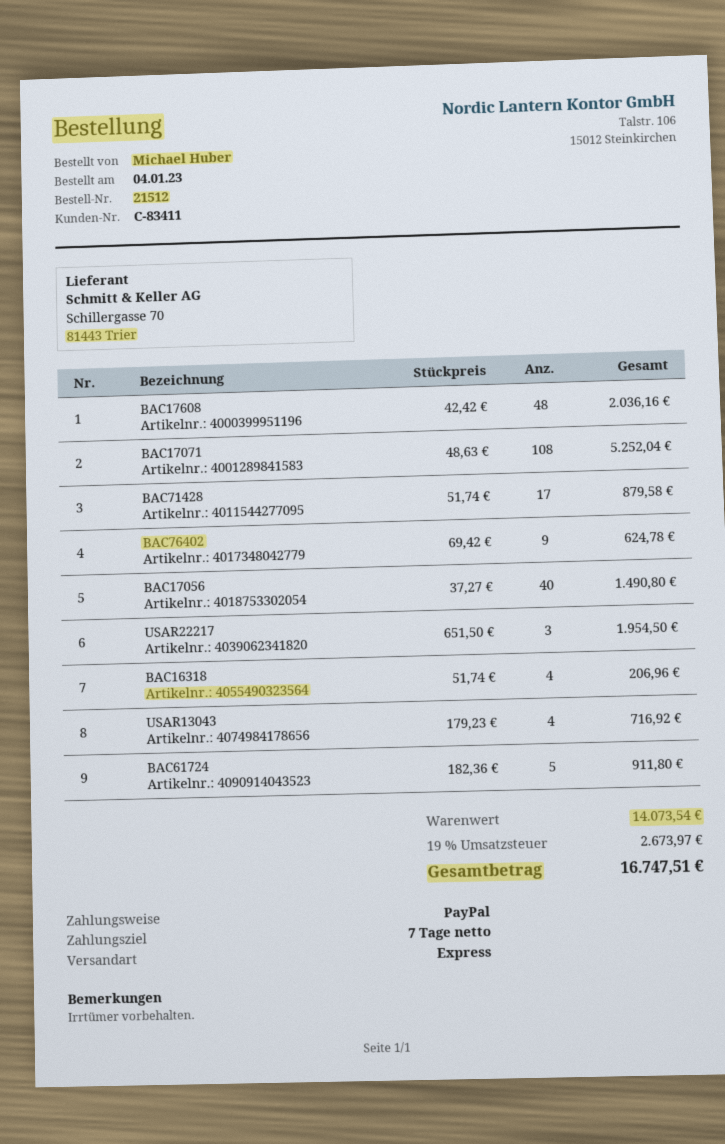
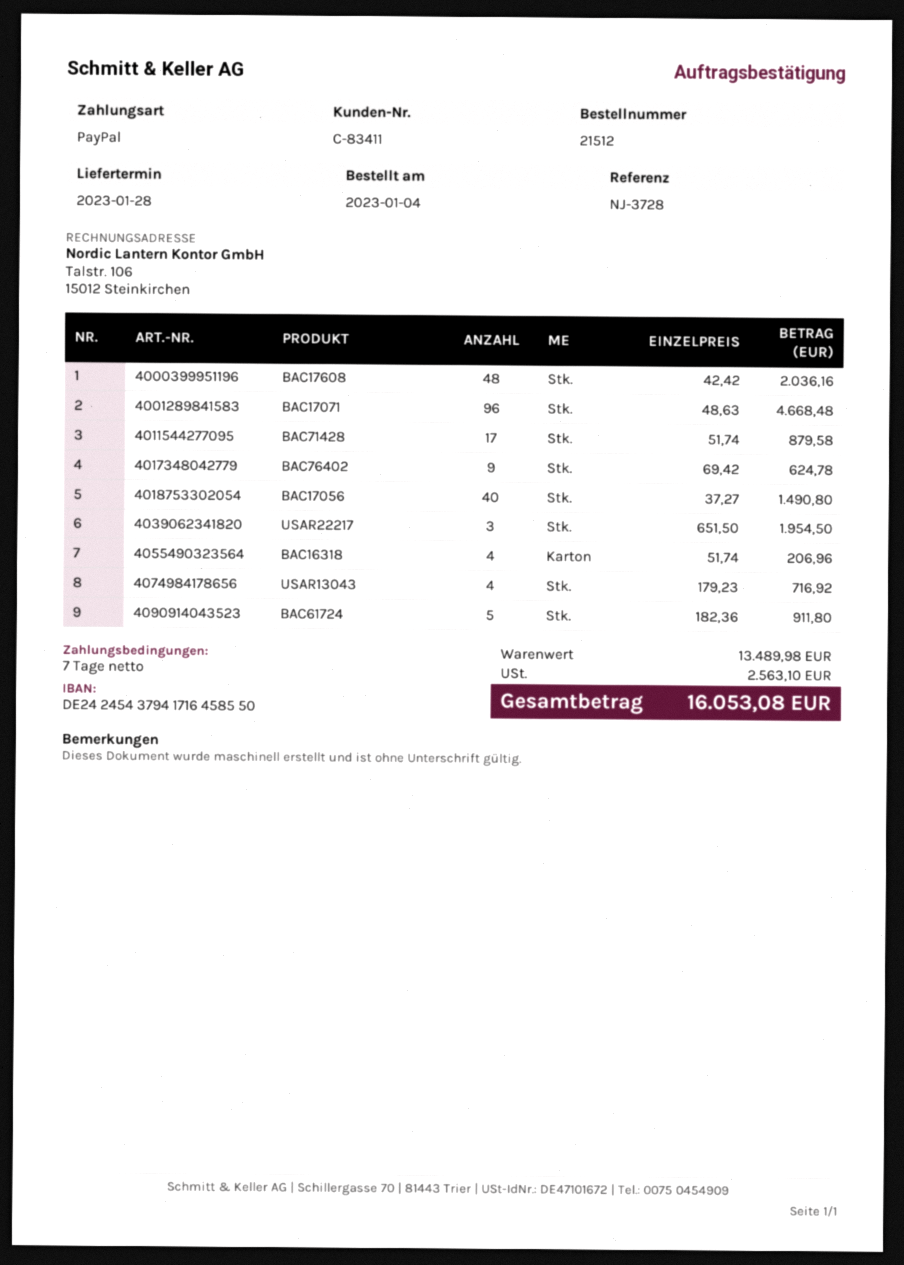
BAC17071: 108 x 48.63 = 5252.04 -> 96 x 48.63 = 4668.48
subtotal: 14073.54 -> 13489.98
tax: 2673.97 -> 2563.10
total: 16747.51 -> 16053.08

